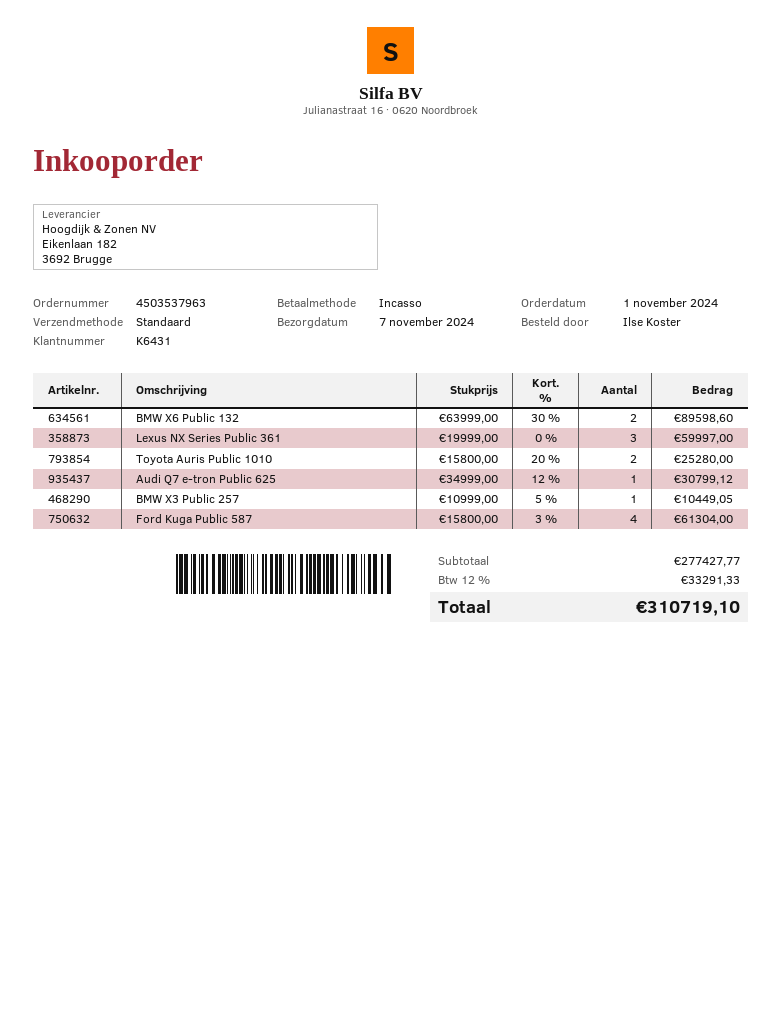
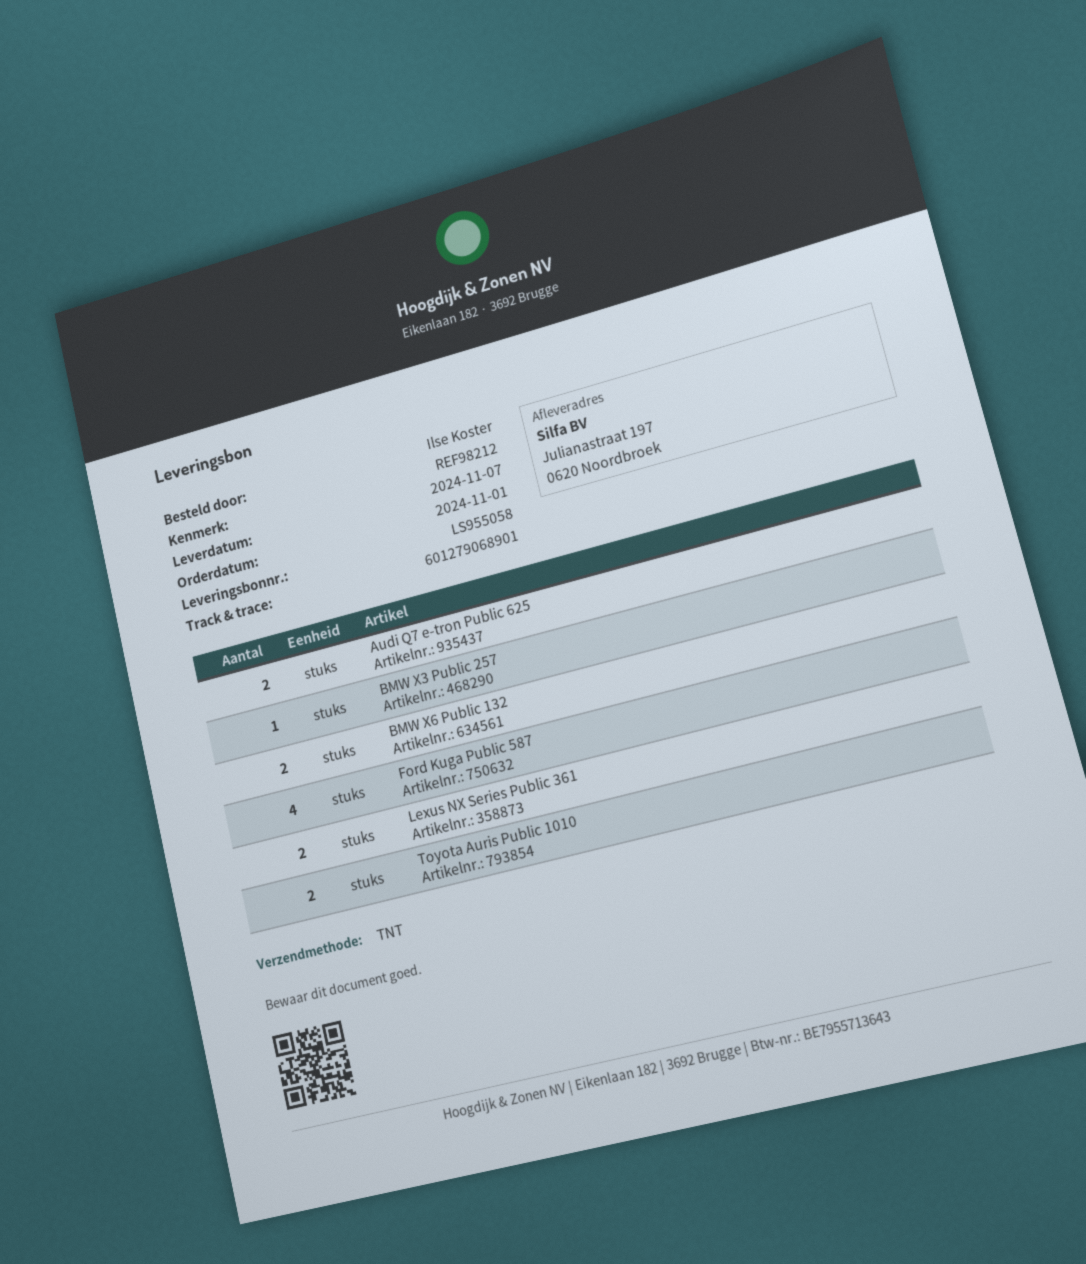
shipping method: standard -> TNT
Lexus NX Series Public 361: 3 -> 2
Audi Q7 e-tron Public 625: 1 -> 2

